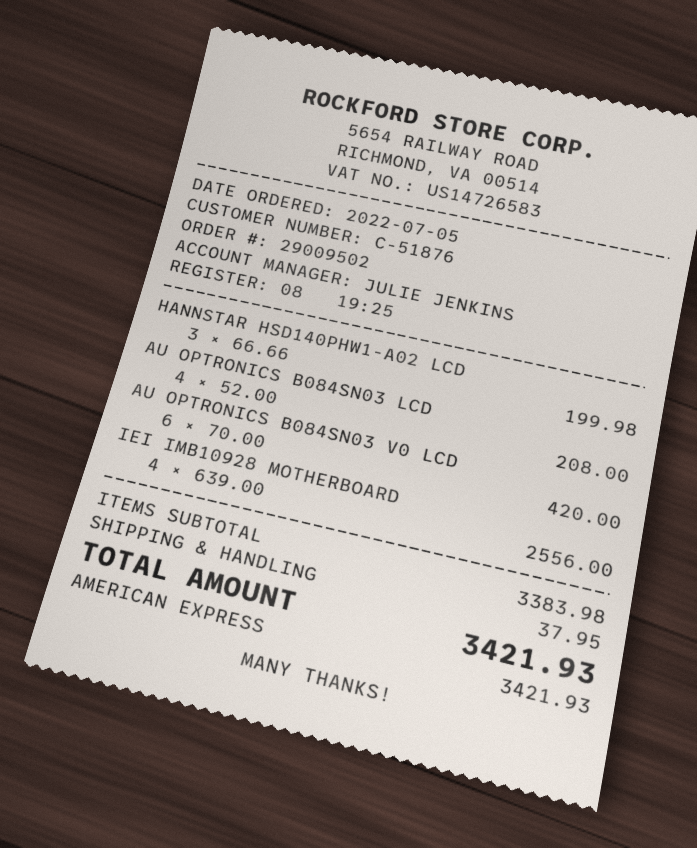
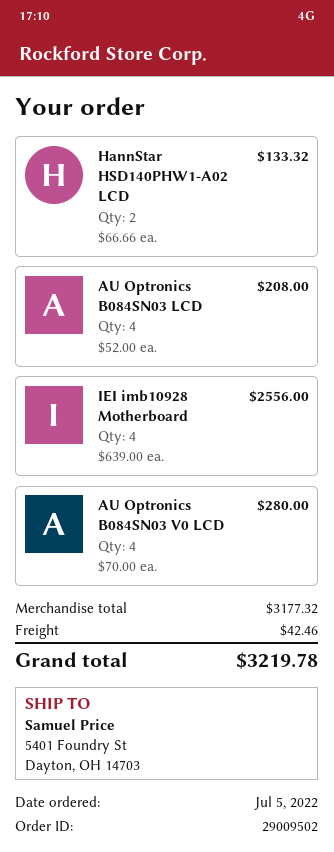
HANNSTAR HSD140PHW1-A02 LCD: 3 x 66.66 = 199.98 -> 2 x 66.66 = 133.32
AU OPTRONICS B084SN03 V0 LCD: 6 x 70.00 = 420.00 -> 4 x 70.00 = 280.00
subtotal: 3383.98 -> 3177.32
shipping: 37.95 -> 42.46
total: 3421.93 -> 3219.78

